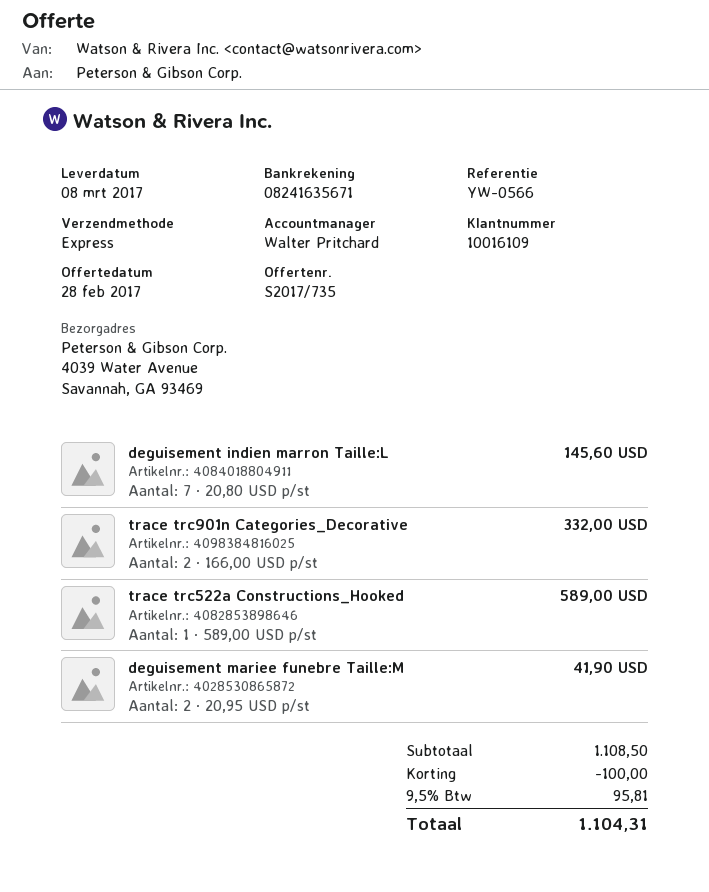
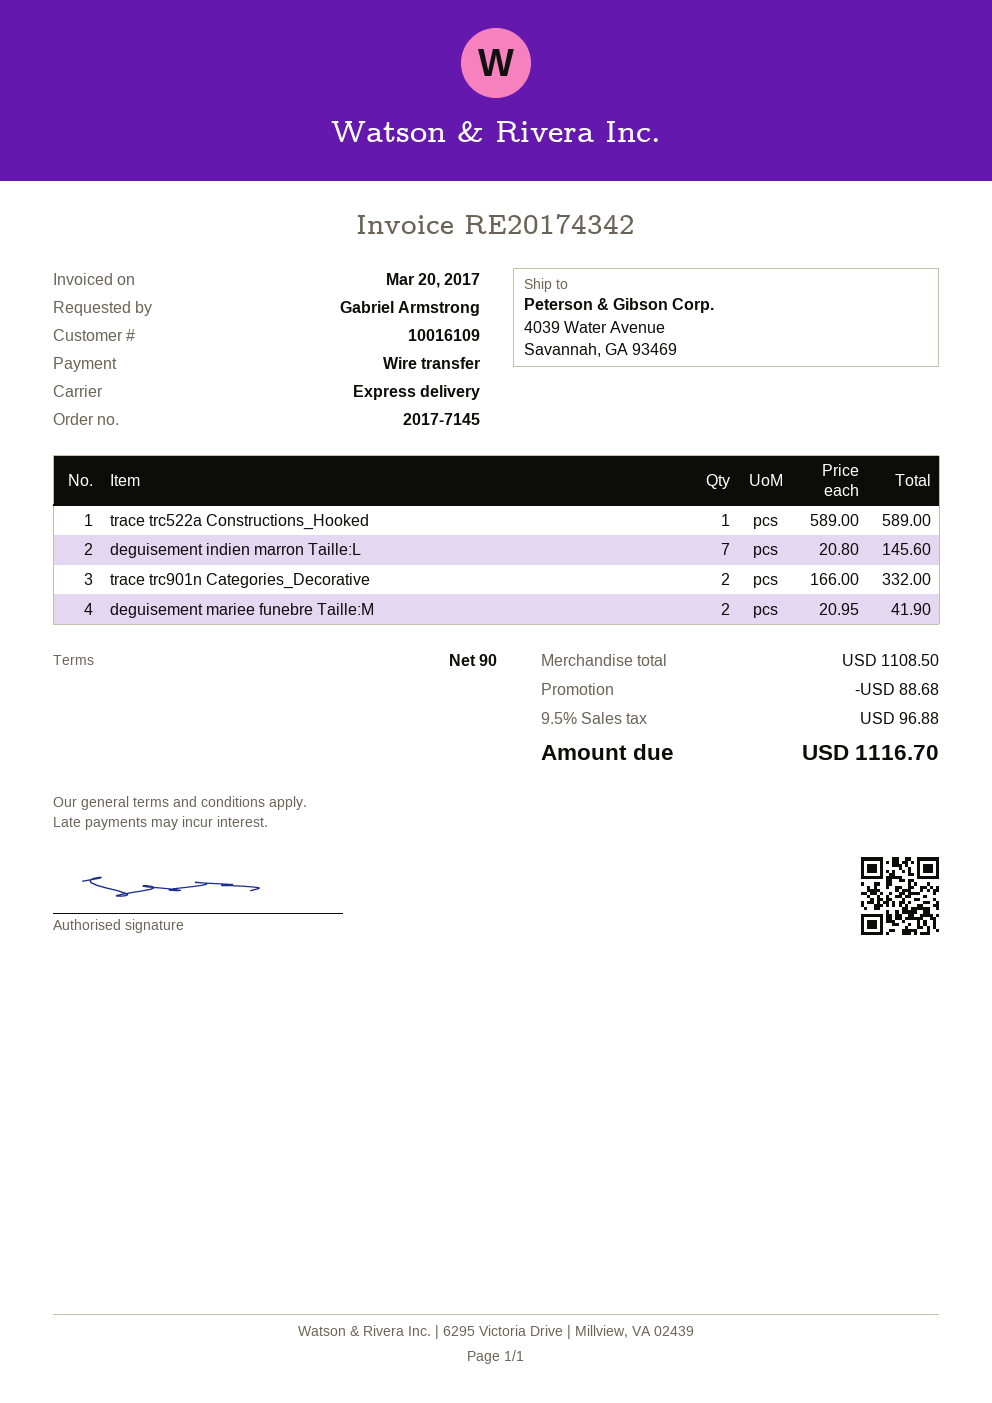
discount: 100.00 -> 88.68
tax: 9.5% = 95.81 -> 9.5% = 96.88
total: 1104.31 -> 1116.70

